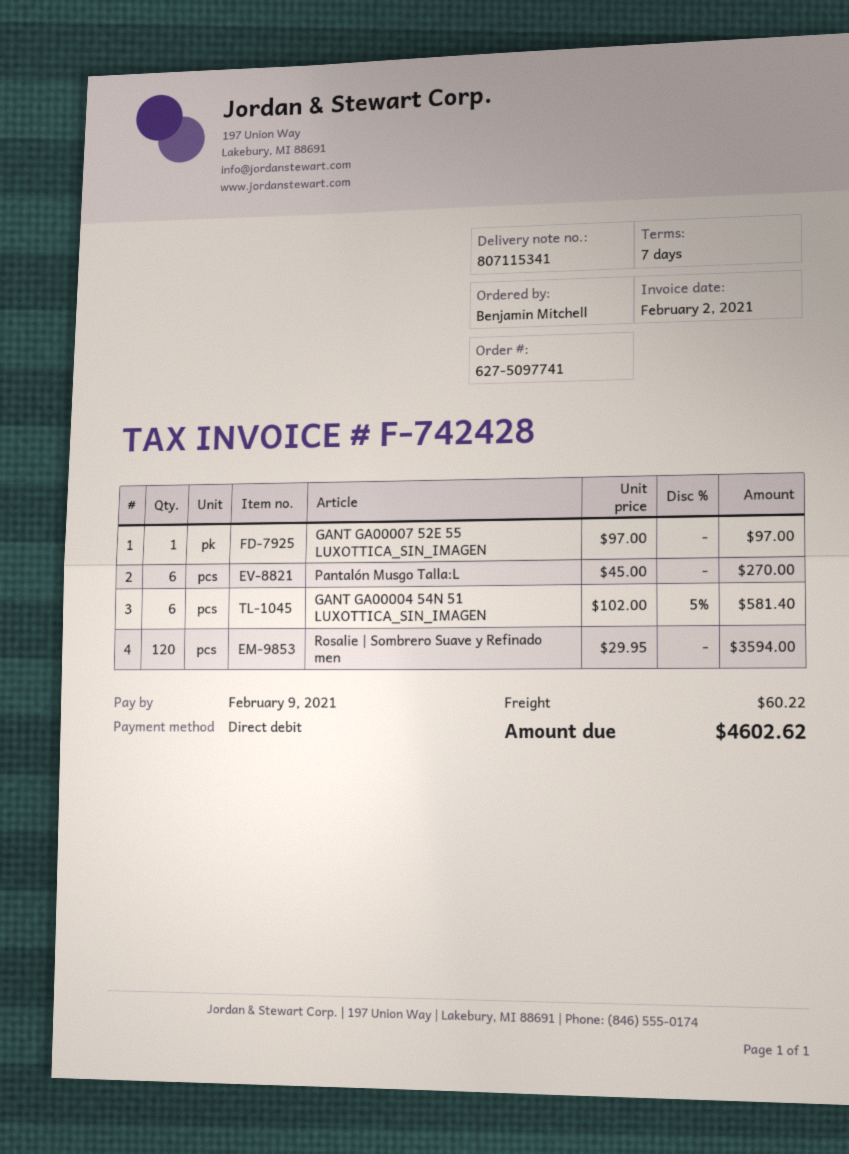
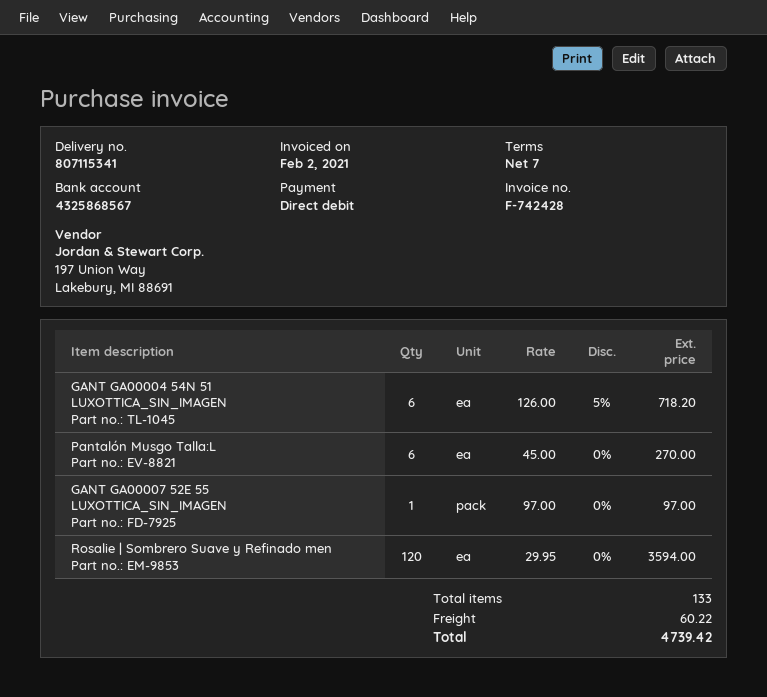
GANT GA00004 54N 51 LUXOTTICA_SIN_IMAGEN: 6 x 102.00 - 5% = 581.40 -> 6 x 126.00 - 5% = 718.20
total: 4602.62 -> 4739.42

